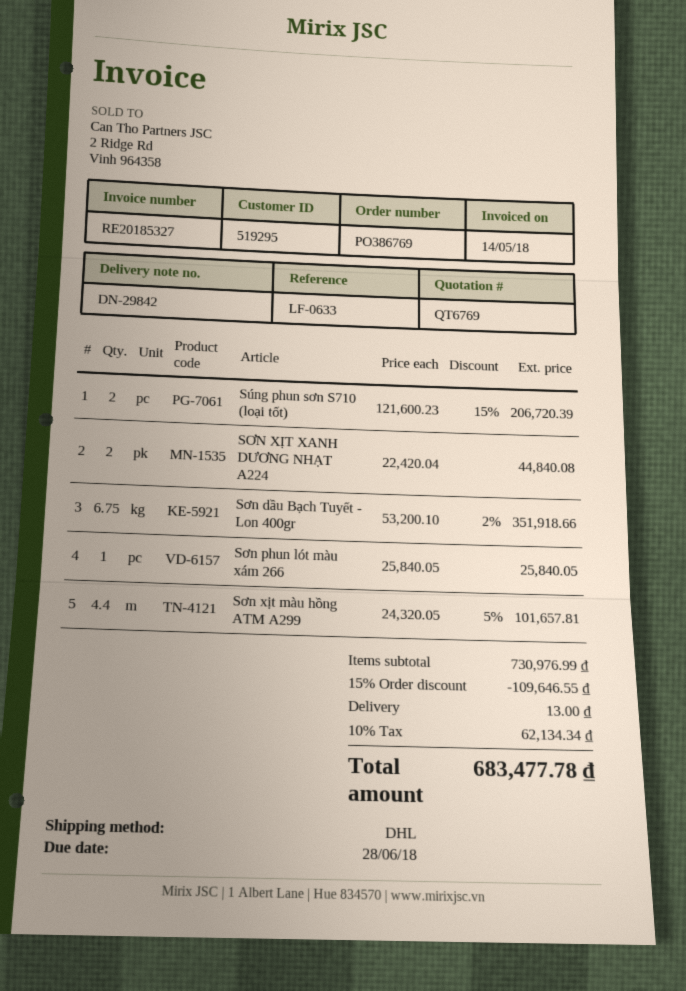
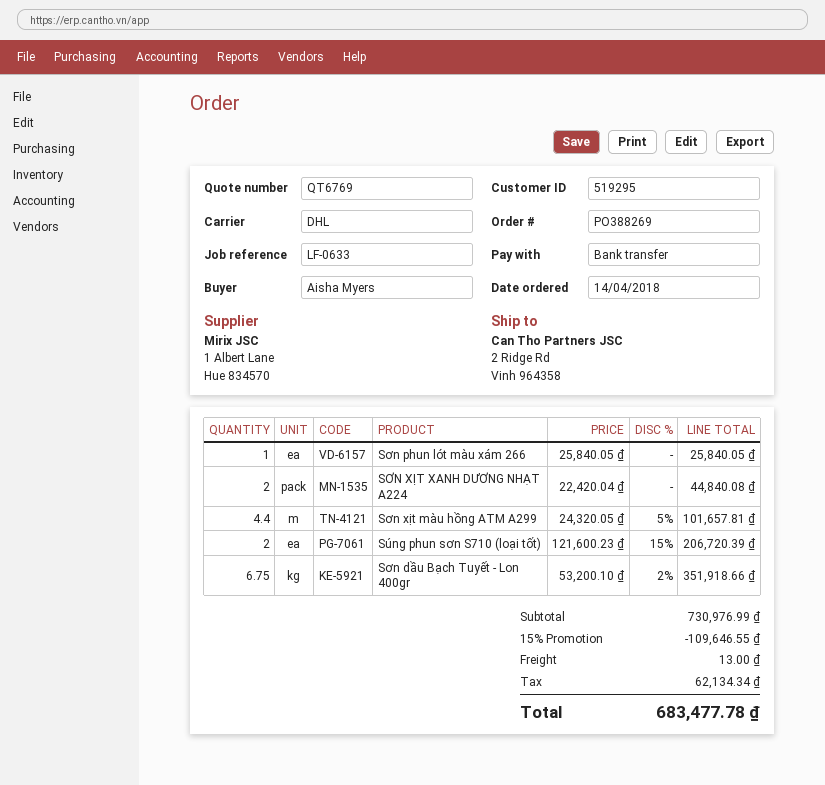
order number: PO386769 -> PO388269

